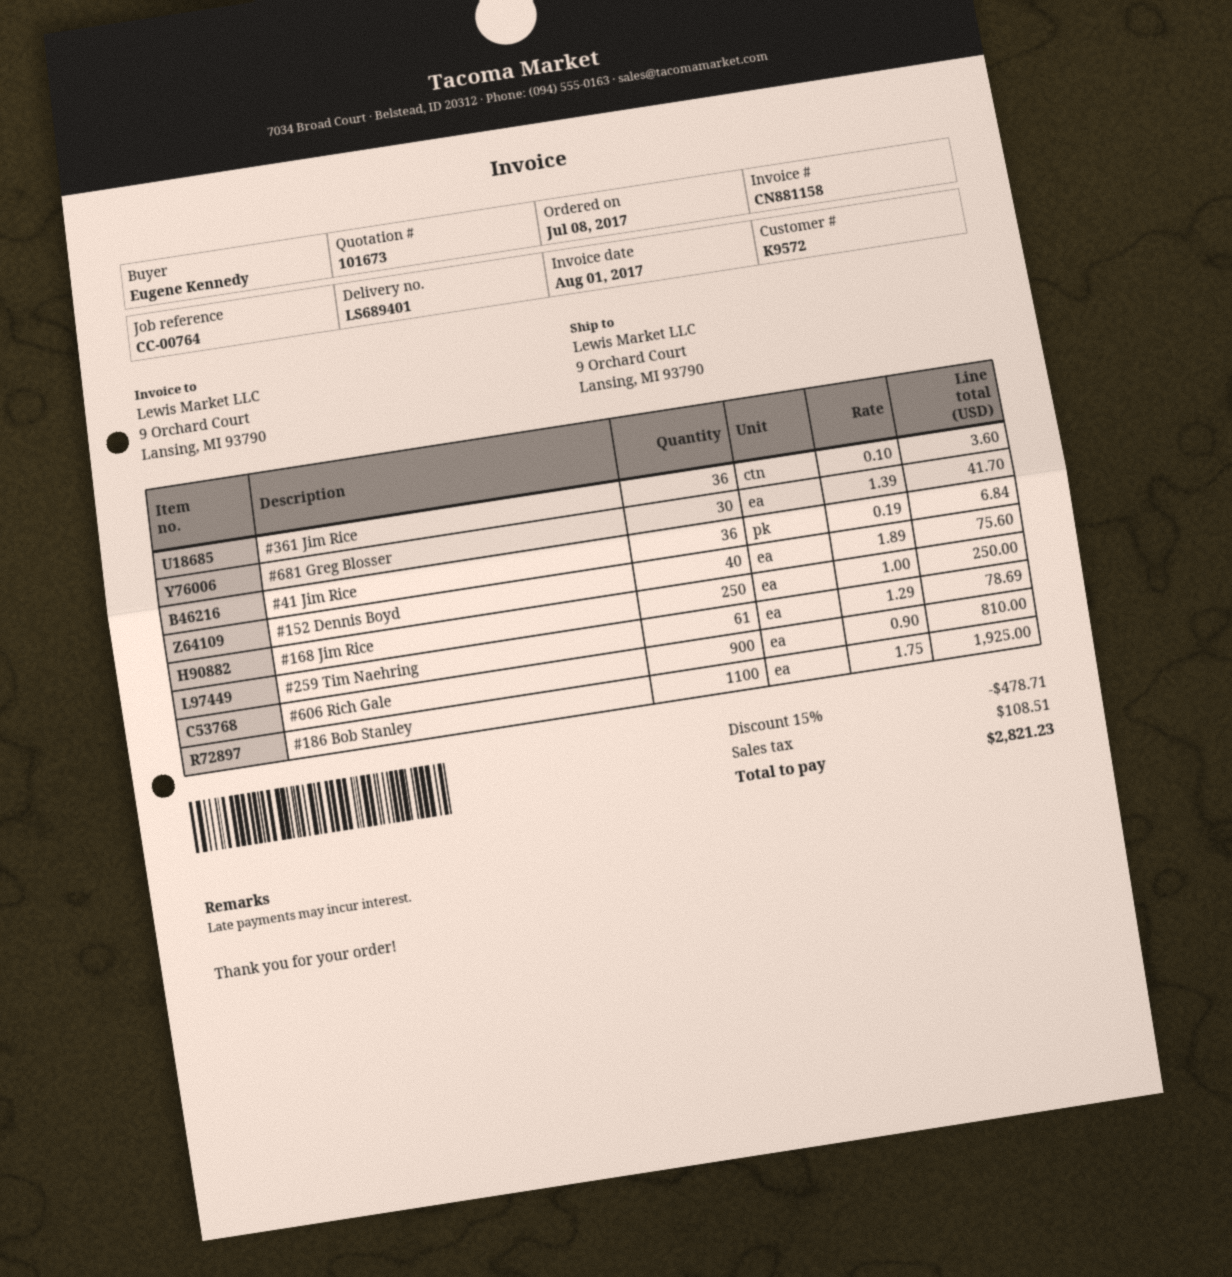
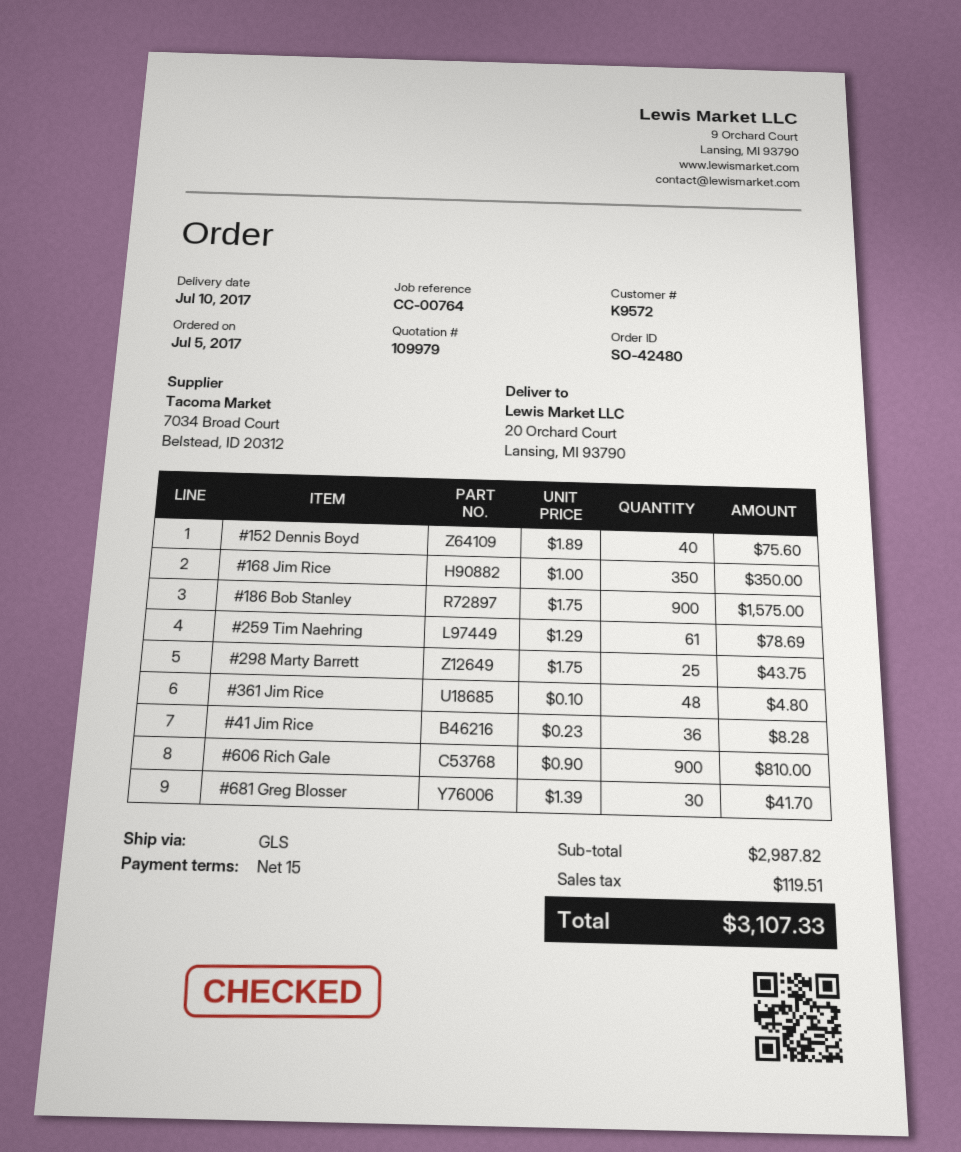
quote number: 101673 -> 109979
order date: 2017-07-08 -> 2017-07-05
ship to: 9 Orchard Court, Lansing, MI 93790 -> 20 Orchard Court, Lansing, MI 93790
#361 Jim Rice: 36 x 0.10 = 3.60 -> 48 x 0.10 = 4.80
#41 Jim Rice: 36 x 0.19 = 6.84 -> 36 x 0.23 = 8.28
#168 Jim Rice: 250 x 1.00 = 250.00 -> 350 x 1.00 = 350.00
#186 Bob Stanley: 1100 x 1.75 = 1925.00 -> 900 x 1.75 = 1575.00
#298 Marty Barrett: none -> 25 x 1.75 = 43.75
discount: 15% = 478.71 -> none
tax: 108.51 -> 119.51
total: 2821.23 -> 3107.33

